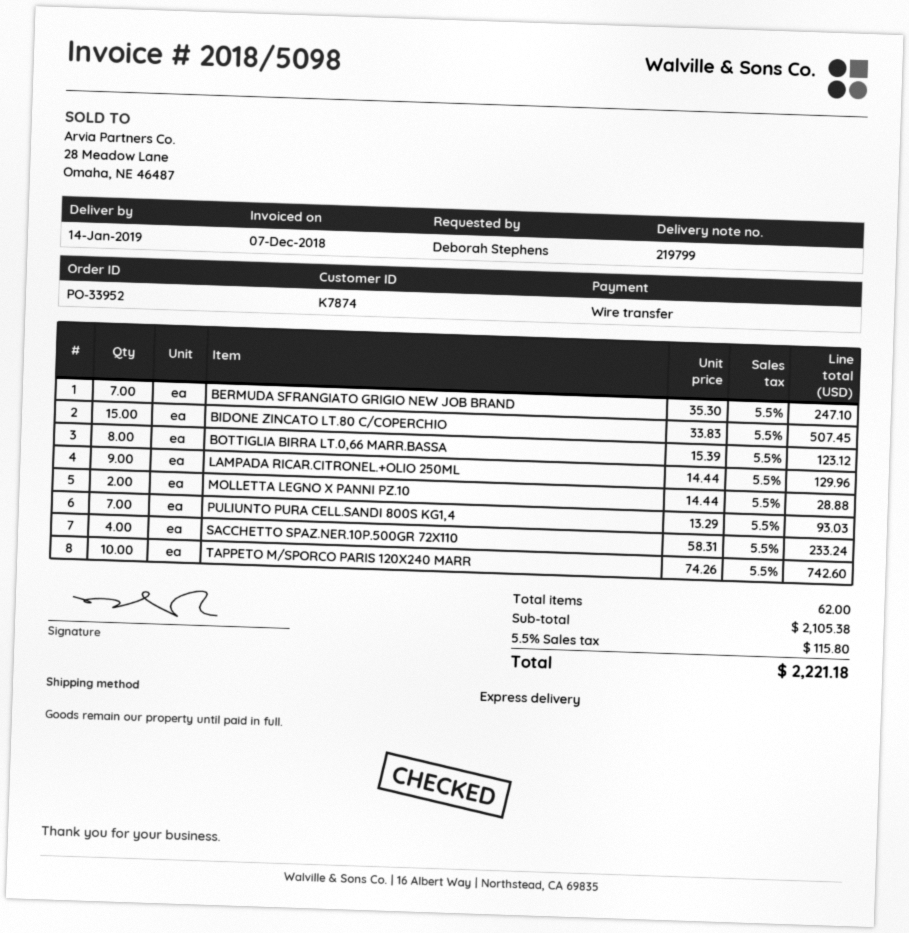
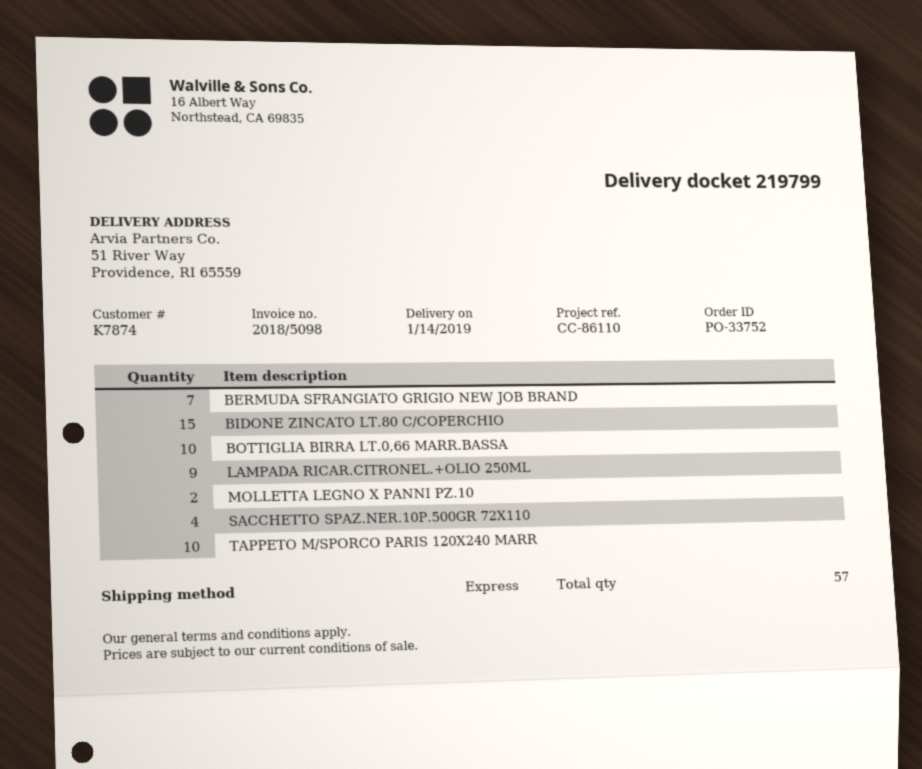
order number: PO-33952 -> PO-33752
BOTTIGLIA BIRRA LT.0,66 MARR.BASSA: 8 -> 10
PULIUNTO PURA CELL.SANDI 800S KG1,4: 7 -> none
total quantity: 62 -> 57

